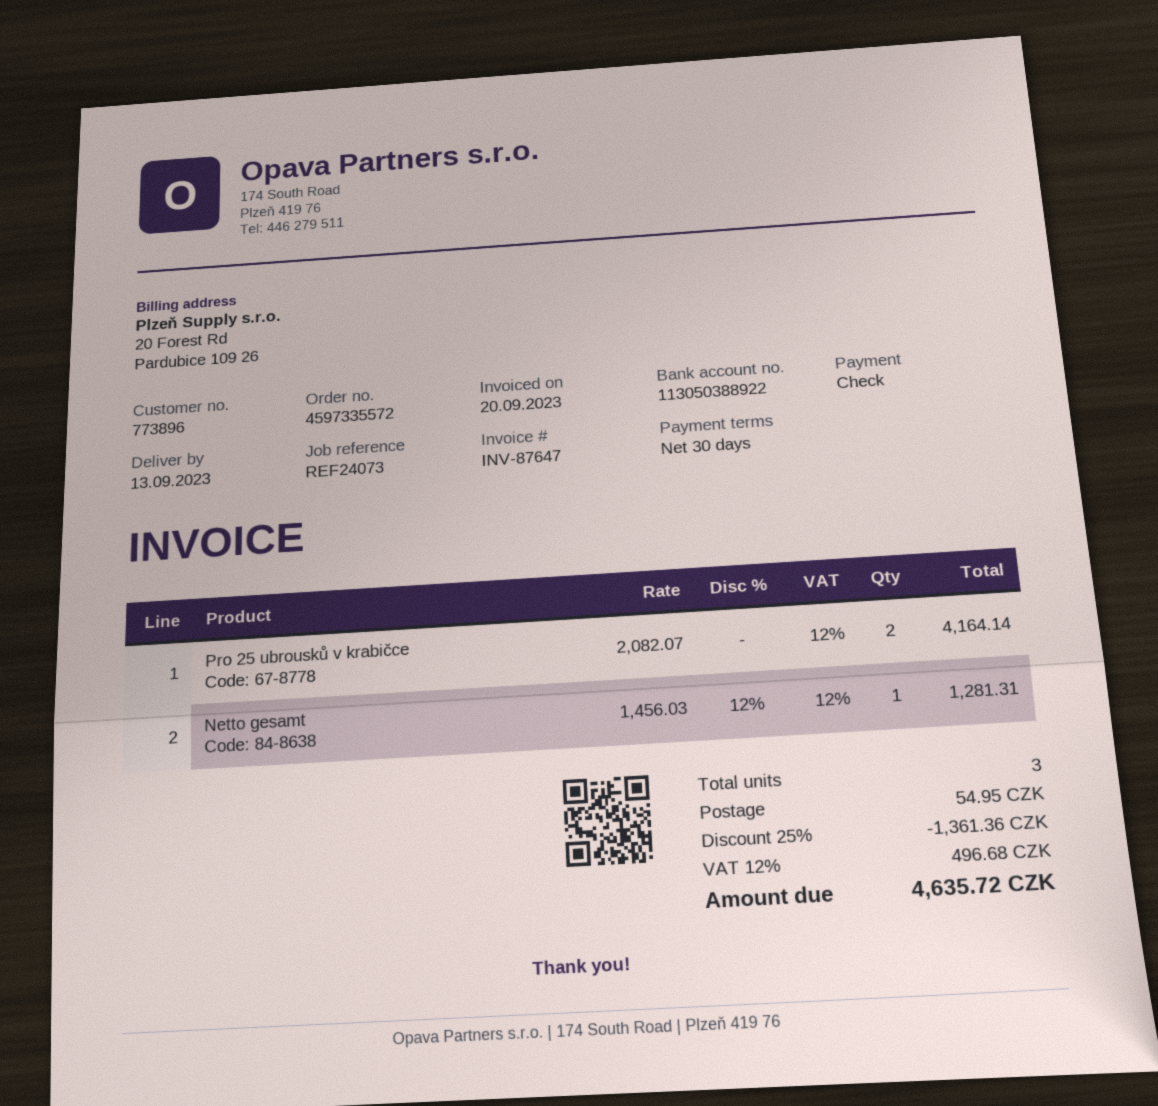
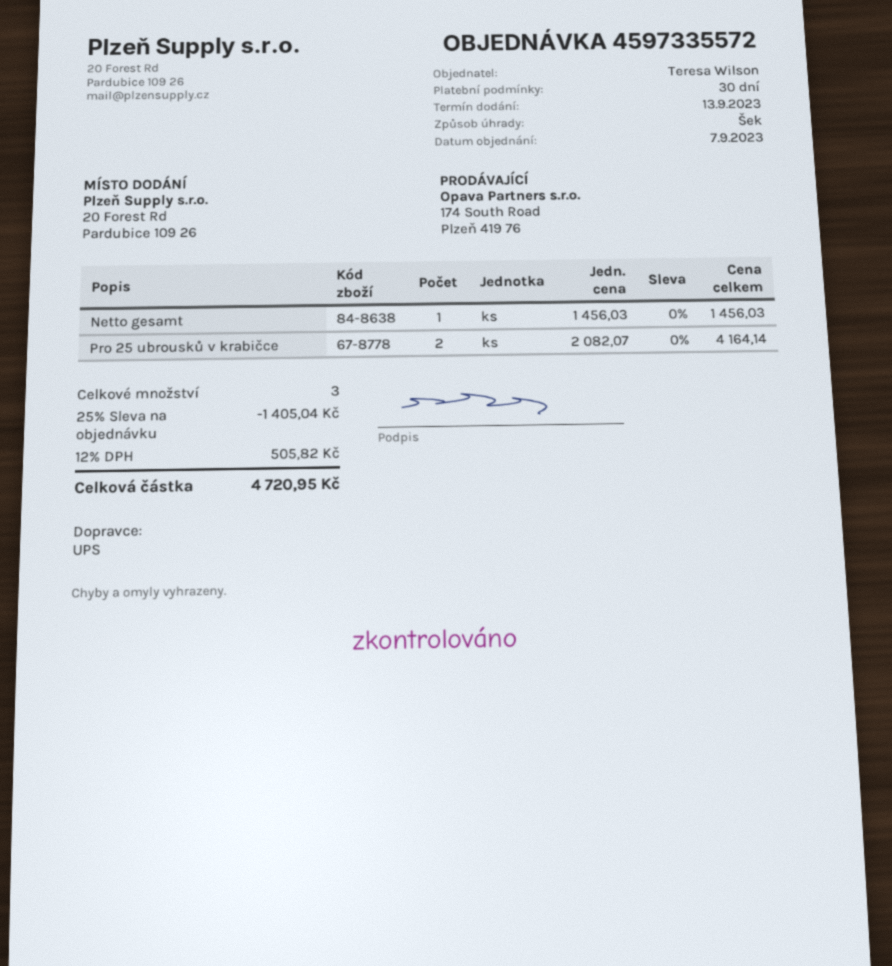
Netto gesamt: 1 x 1456.03 - 12% = 1281.31 -> 1 x 1456.03 = 1456.03
discount: 25% = 1361.36 -> 25% = 1405.04
shipping: 54.95 -> none
tax: 12% = 496.68 -> 12% = 505.82
total: 4635.72 -> 4720.95

